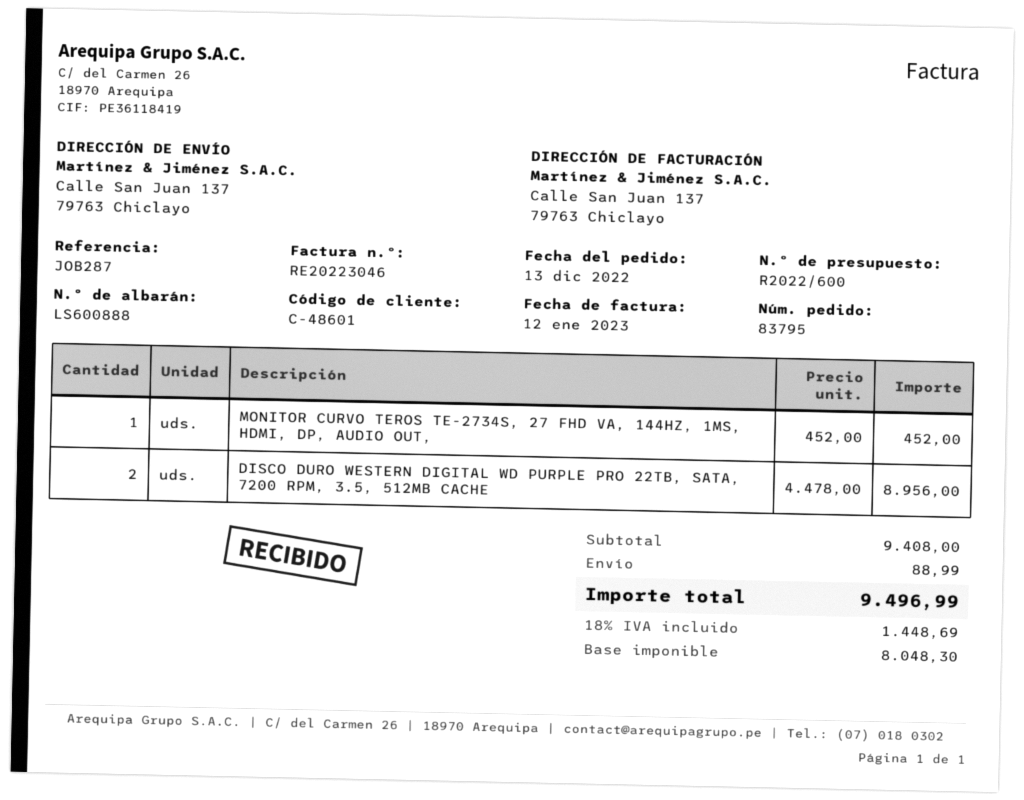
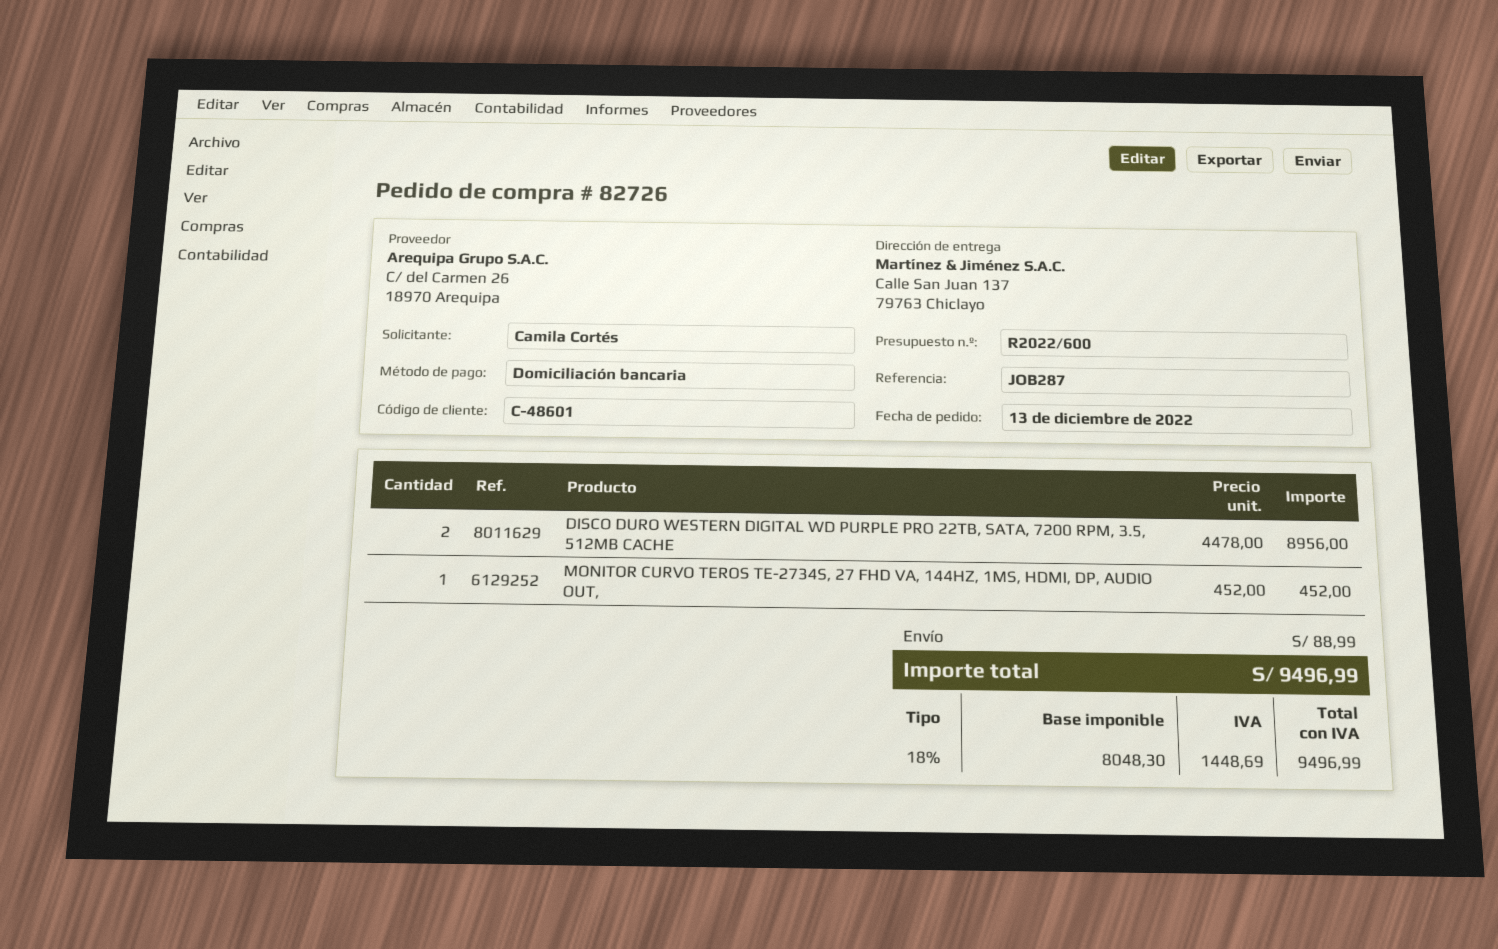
order number: 83795 -> 82726

